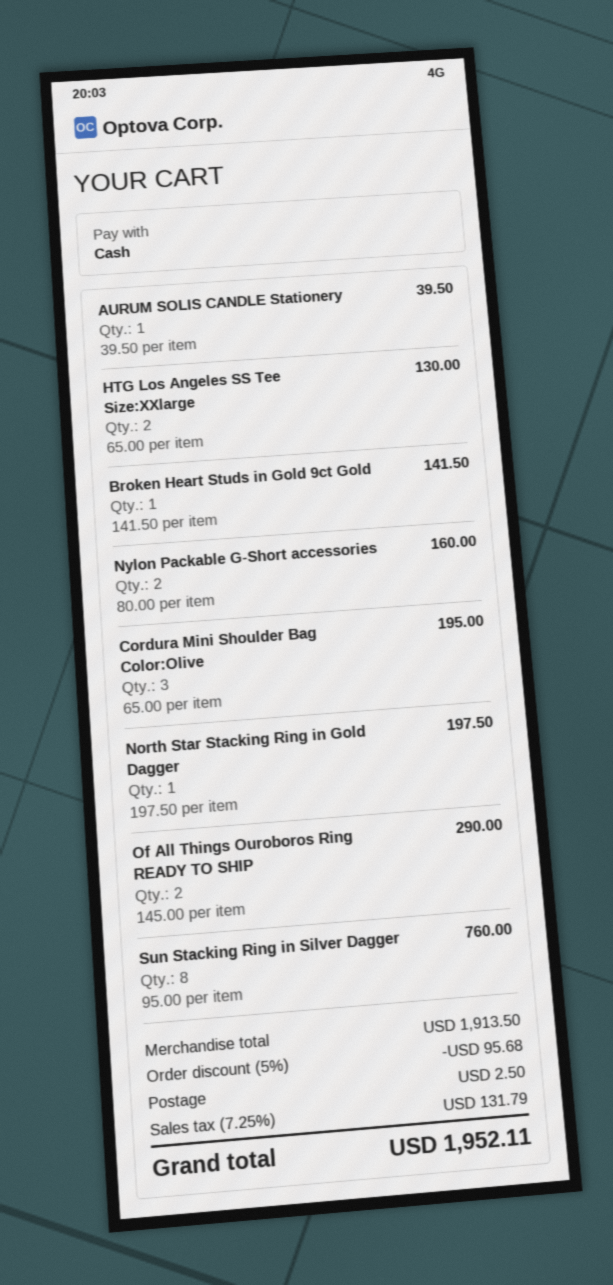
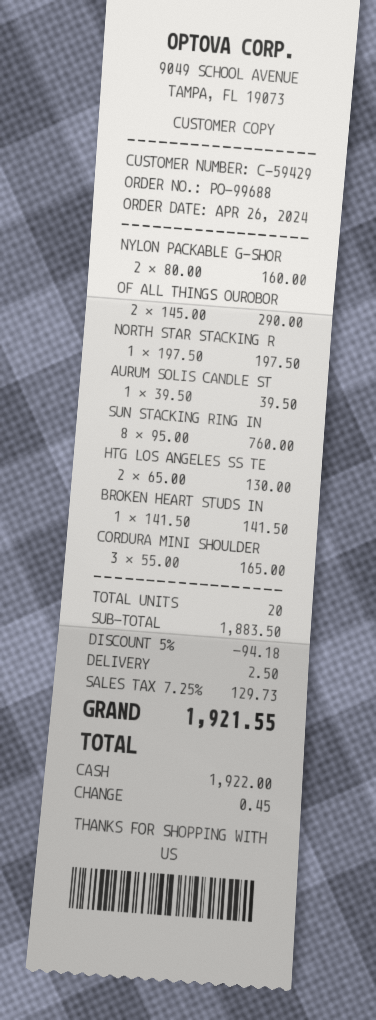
Cordura Mini Shoulder Bag Color:Olive: 3 x 65.00 = 195.00 -> 3 x 55.00 = 165.00
subtotal: 1913.50 -> 1883.50
discount: 5% = 95.68 -> 5% = 94.18
tax: 7.25% = 131.79 -> 7.25% = 129.73
total: 1952.11 -> 1921.55

